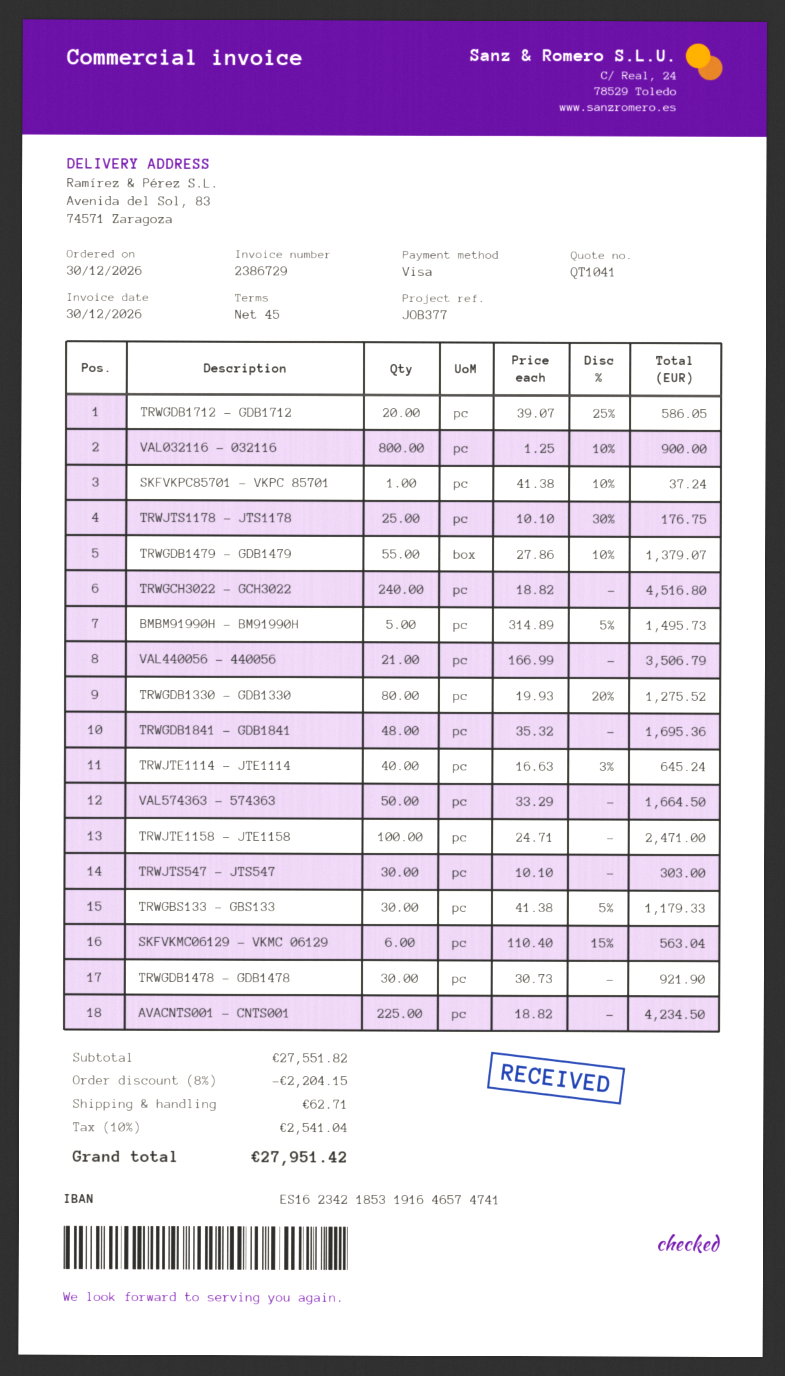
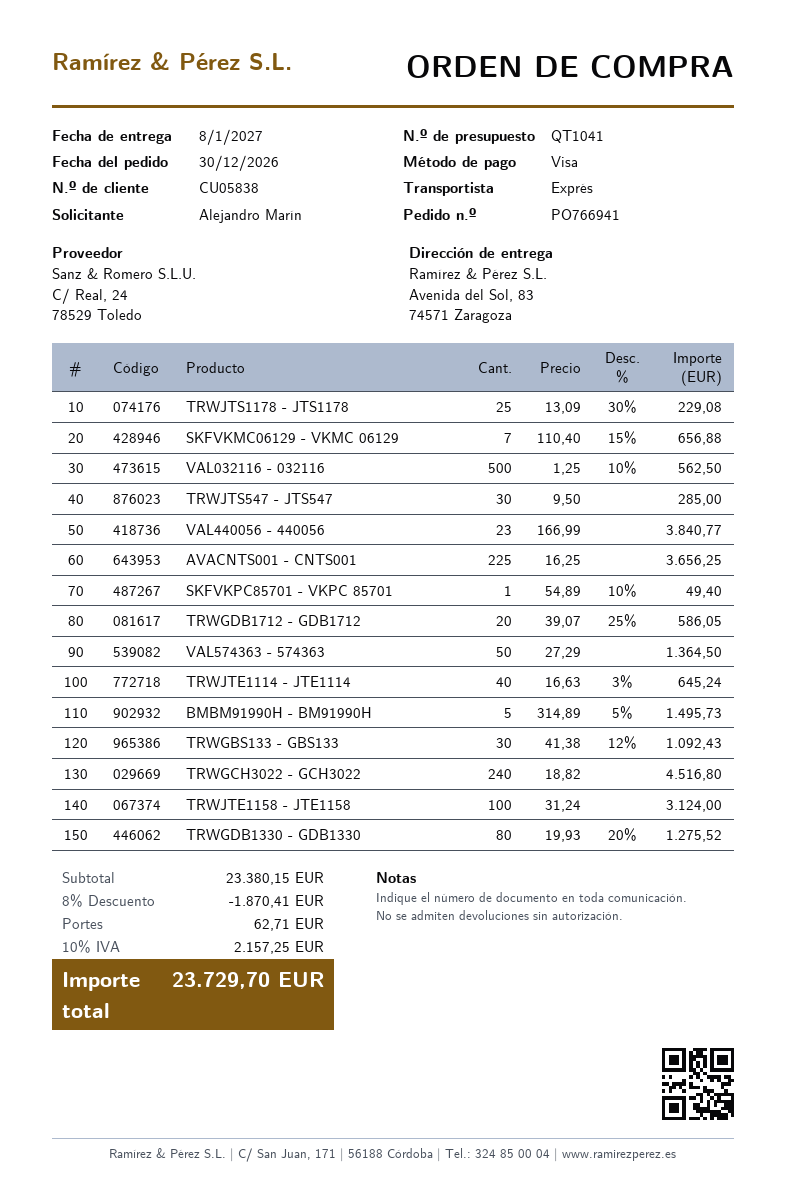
VAL032116 - 032116: 800 x 1.25 - 10% = 900.00 -> 500 x 1.25 - 10% = 562.50
SKFVKPC85701 - VKPC 85701: 1 x 41.38 - 10% = 37.24 -> 1 x 54.89 - 10% = 49.40
TRWJTS1178 - JTS1178: 25 x 10.10 - 30% = 176.75 -> 25 x 13.09 - 30% = 229.08
TRWGDB1479 - GDB1479: 55 x 27.86 - 10% = 1379.07 -> none
VAL440056 - 440056: 21 x 166.99 = 3506.79 -> 23 x 166.99 = 3840.77
TRWGDB1841 - GDB1841: 48 x 35.32 = 1695.36 -> none
VAL574363 - 574363: 50 x 33.29 = 1664.50 -> 50 x 27.29 = 1364.50
TRWJTE1158 - JTE1158: 100 x 24.71 = 2471.00 -> 100 x 31.24 = 3124.00
TRWJTS547 - JTS547: 30 x 10.10 = 303.00 -> 30 x 9.50 = 285.00
TRWGBS133 - GBS133: 30 x 41.38 - 5% = 1179.33 -> 30 x 41.38 - 12% = 1092.43
SKFVKMC06129 - VKMC 06129: 6 x 110.40 - 15% = 563.04 -> 7 x 110.40 - 15% = 656.88
TRWGDB1478 - GDB1478: 30 x 30.73 = 921.90 -> none
AVACNTS001 - CNTS001: 225 x 18.82 = 4234.50 -> 225 x 16.25 = 3656.25
subtotal: 27551.82 -> 23380.15
discount: 8% = 2204.15 -> 8% = 1870.41
tax: 10% = 2541.04 -> 10% = 2157.25
total: 27951.42 -> 23729.70

